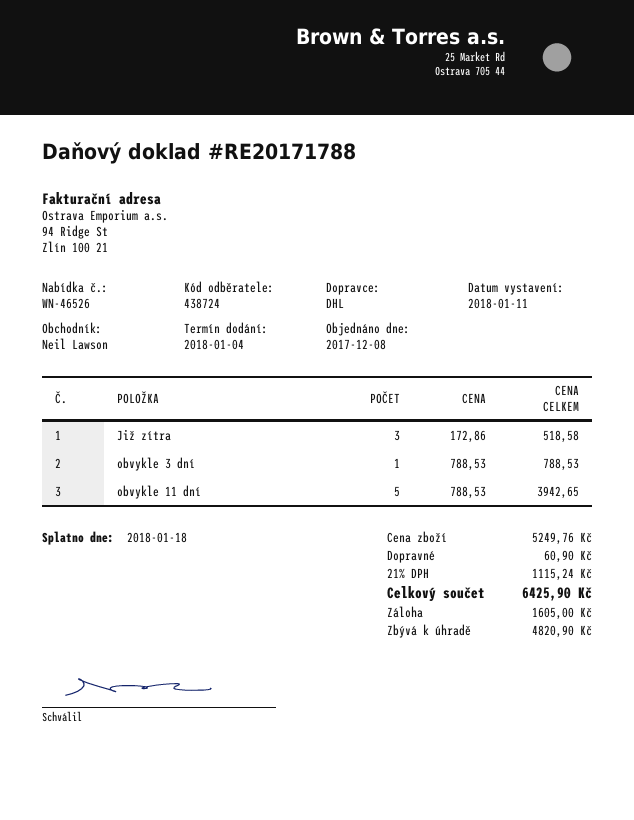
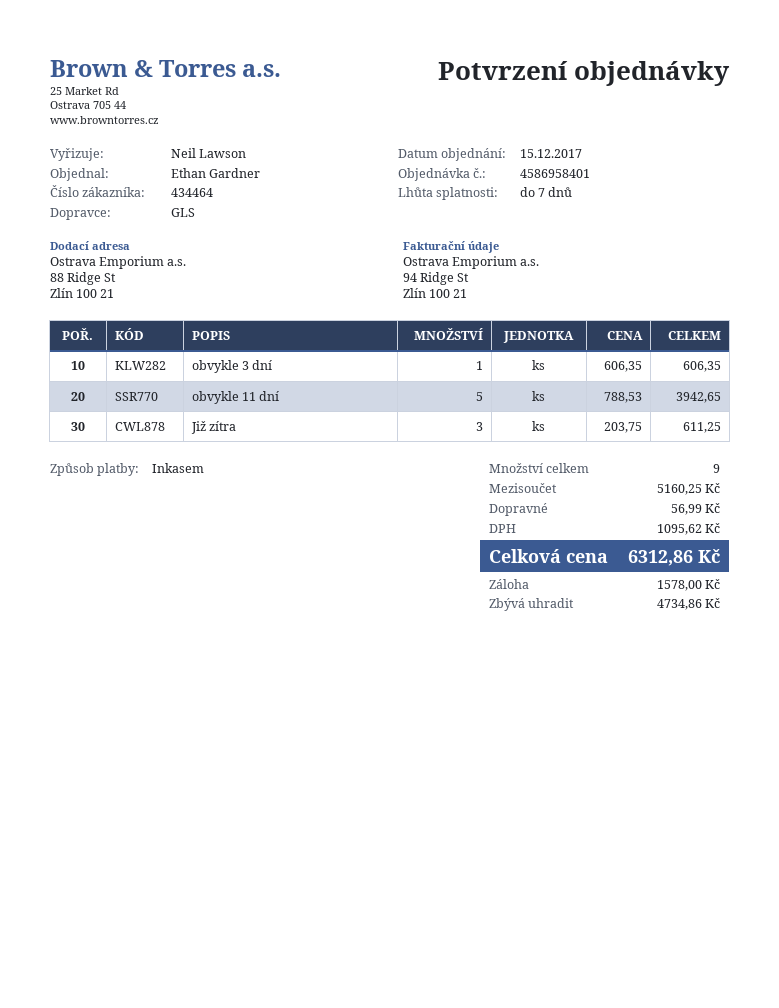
order date: 2017-12-08 -> 2017-12-15
customer number: 438724 -> 434464
shipping method: DHL -> GLS
Již zítra: 3 x 172.86 = 518.58 -> 3 x 203.75 = 611.25
obvykle 3 dní: 1 x 788.53 = 788.53 -> 1 x 606.35 = 606.35
subtotal: 5249.76 -> 5160.25
shipping: 60.90 -> 56.99
tax: 1115.24 -> 1095.62
total: 6425.90 -> 6312.86
deposit: 1605.00 -> 1578.00
balance: 4820.90 -> 4734.86

